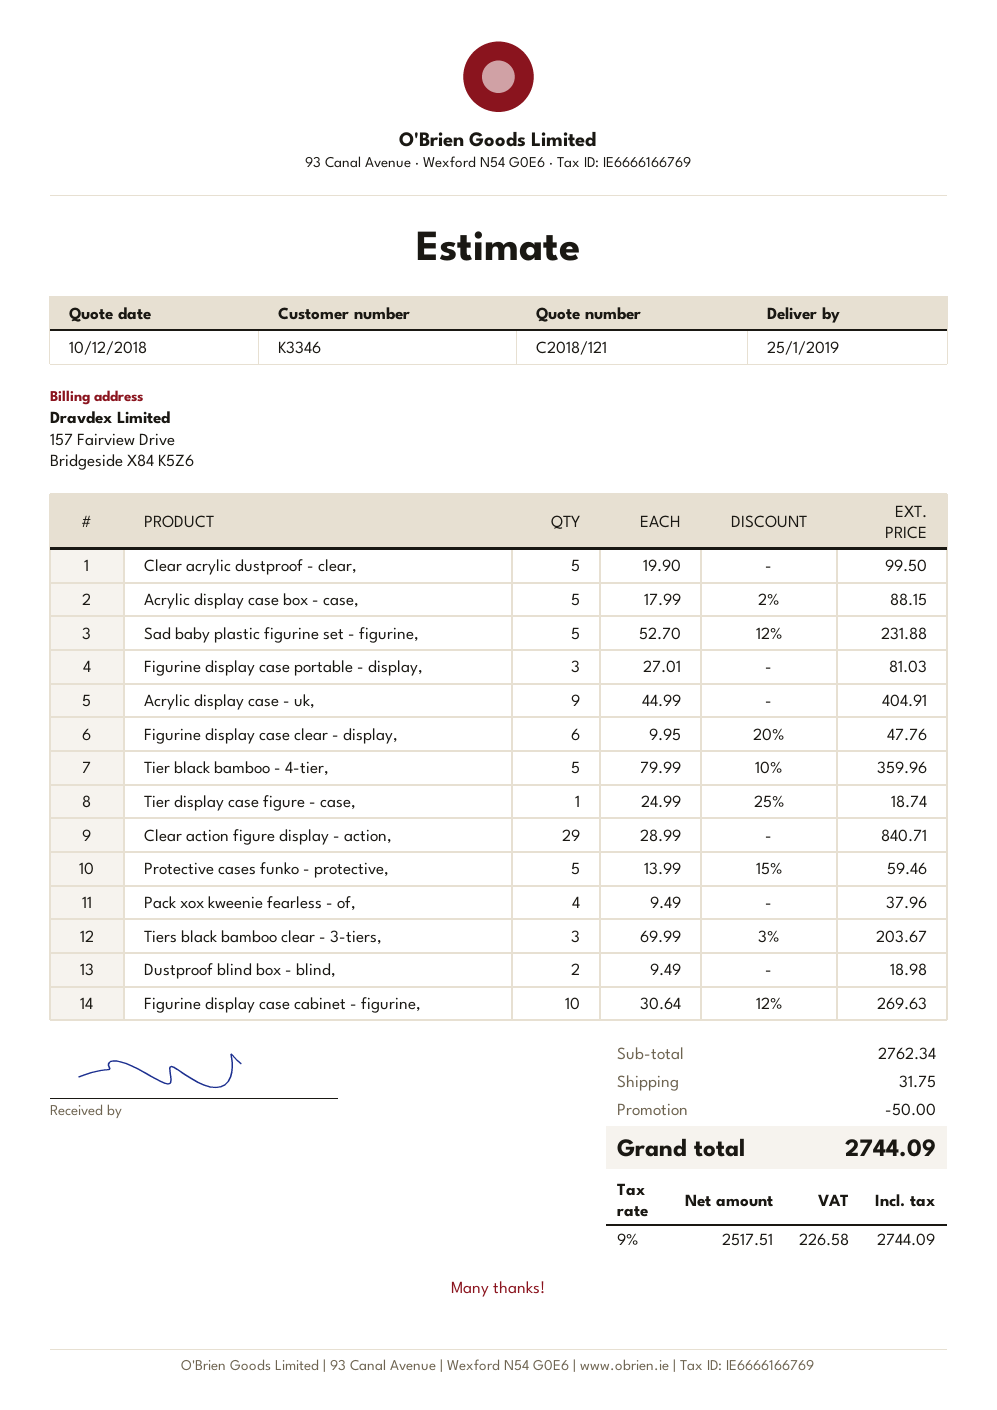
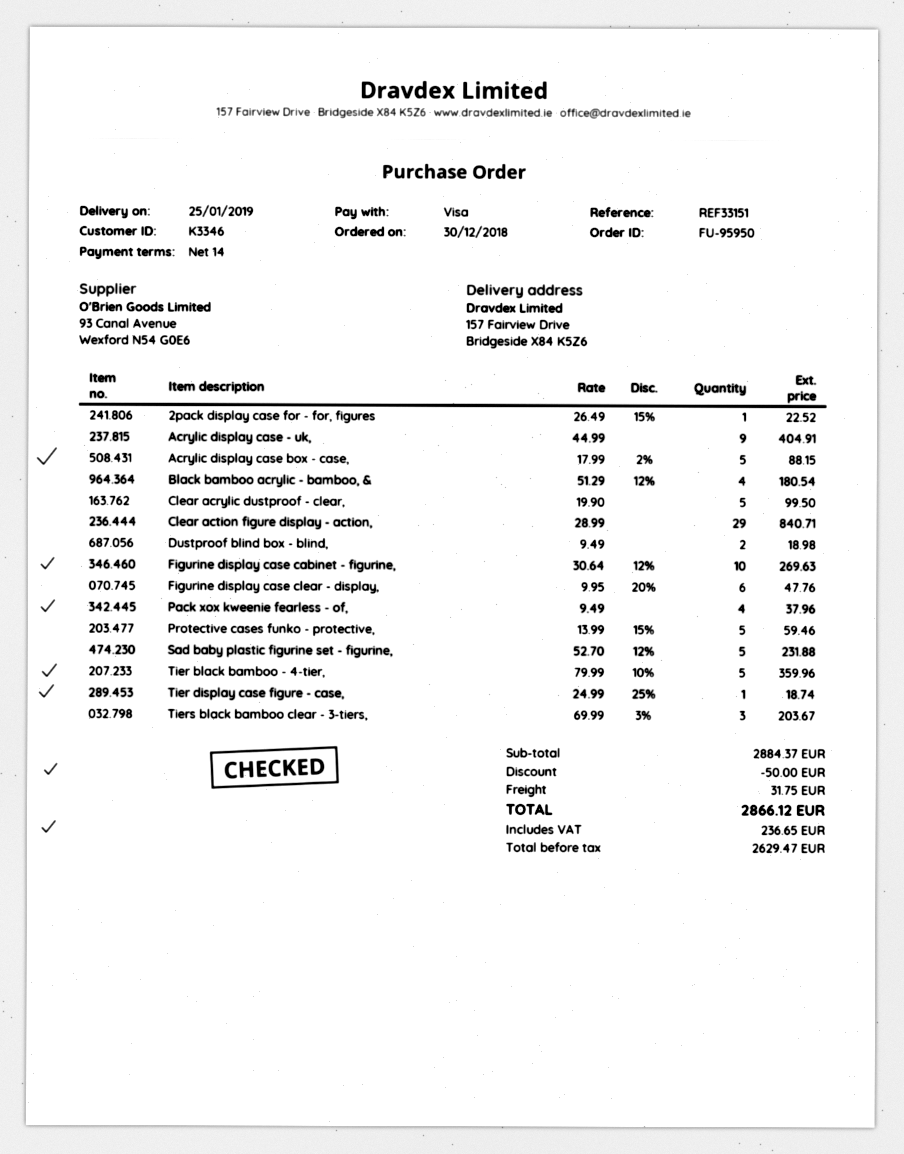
Figurine display case portable - display,: 3 x 27.01 = 81.03 -> none
2pack display case for - for, figures: none -> 1 x 26.49 - 15% = 22.52
Black bamboo acrylic - bamboo, &: none -> 4 x 51.29 - 12% = 180.54
subtotal: 2762.34 -> 2884.37
net: 2517.51 -> 2629.47
tax: 226.58 -> 236.65
total: 2744.09 -> 2866.12

